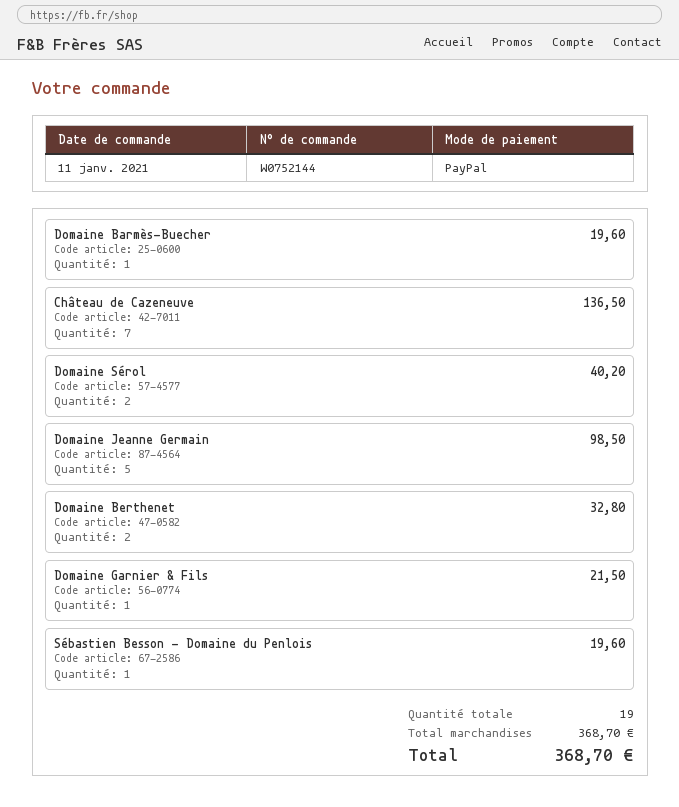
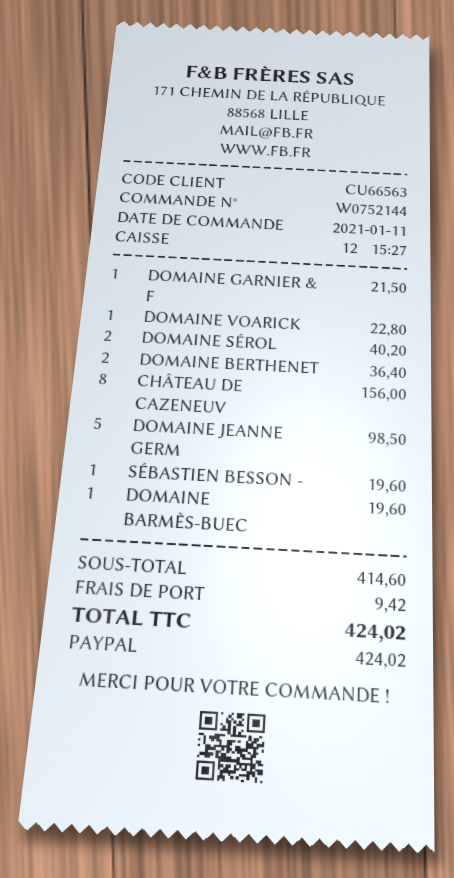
Château de Cazeneuve: 7 for 136.50 -> 8 for 156.00
Domaine Berthenet: 2 for 32.80 -> 2 for 36.40
DOMAINE VOARICK: none -> 1 for 22.80
subtotal: 368.70 -> 414.60
shipping: none -> 9.42
total: 368.70 -> 424.02

